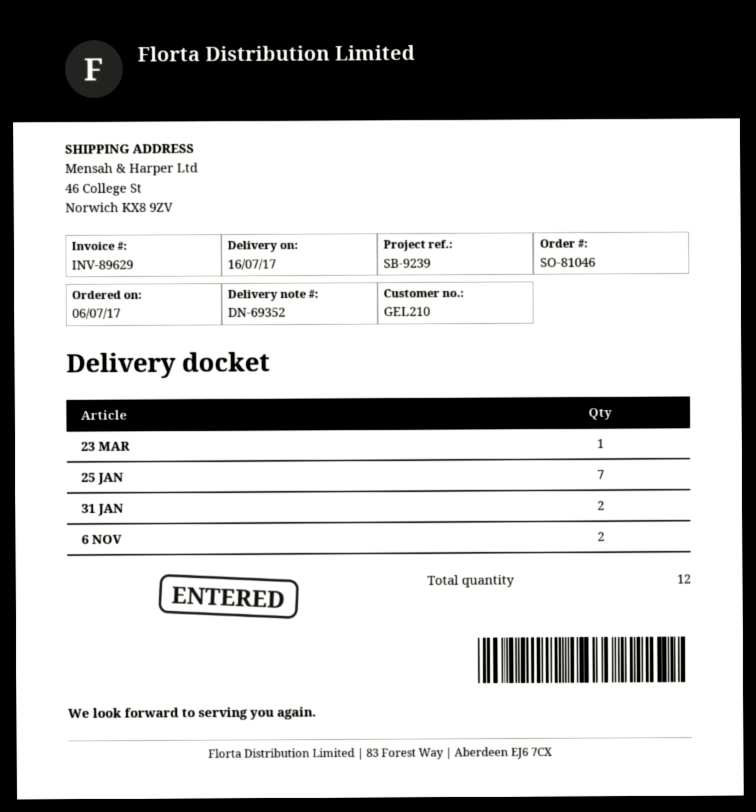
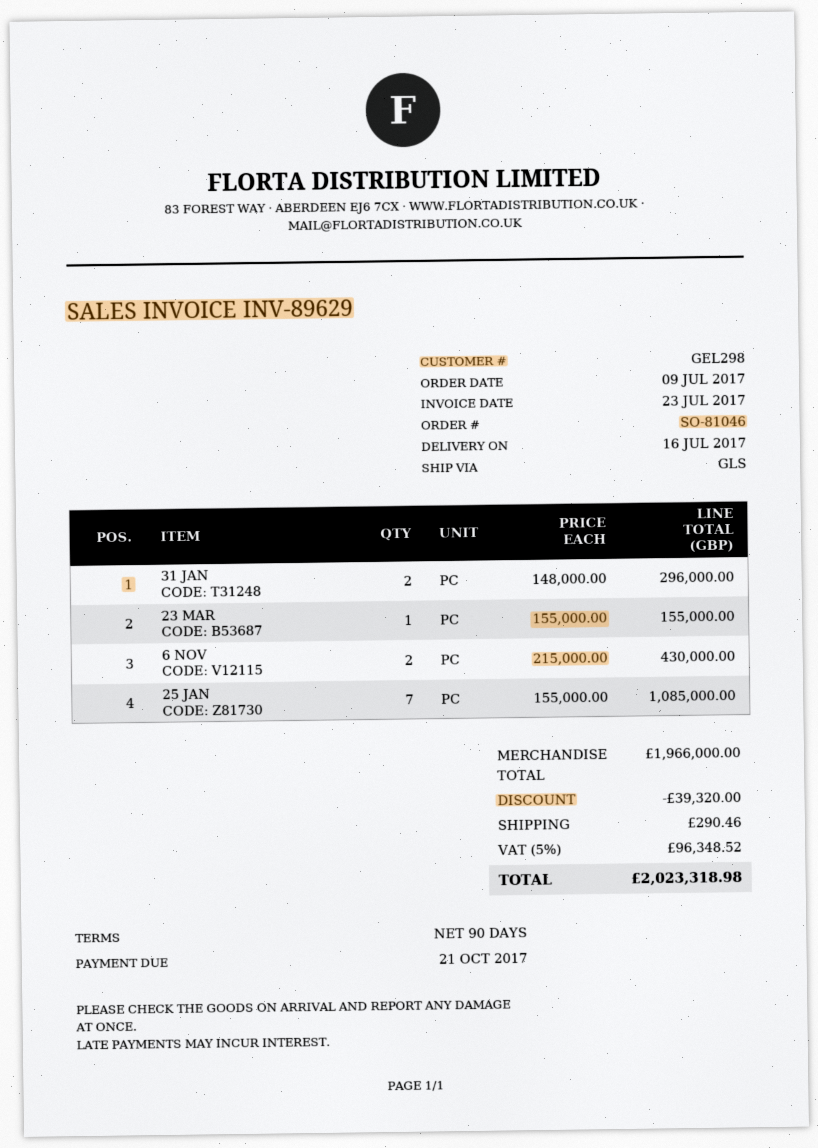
order date: 2017-07-06 -> 2017-07-09
customer number: GEL210 -> GEL298

